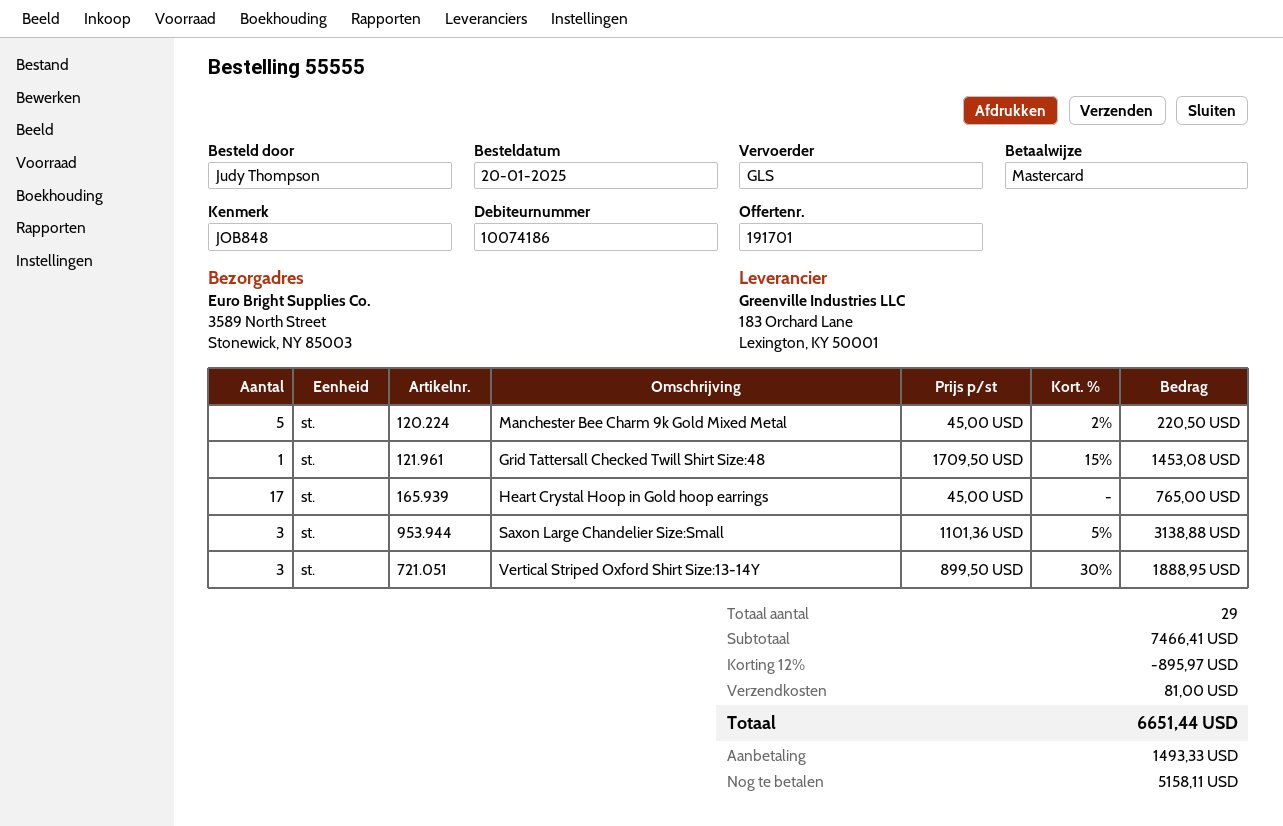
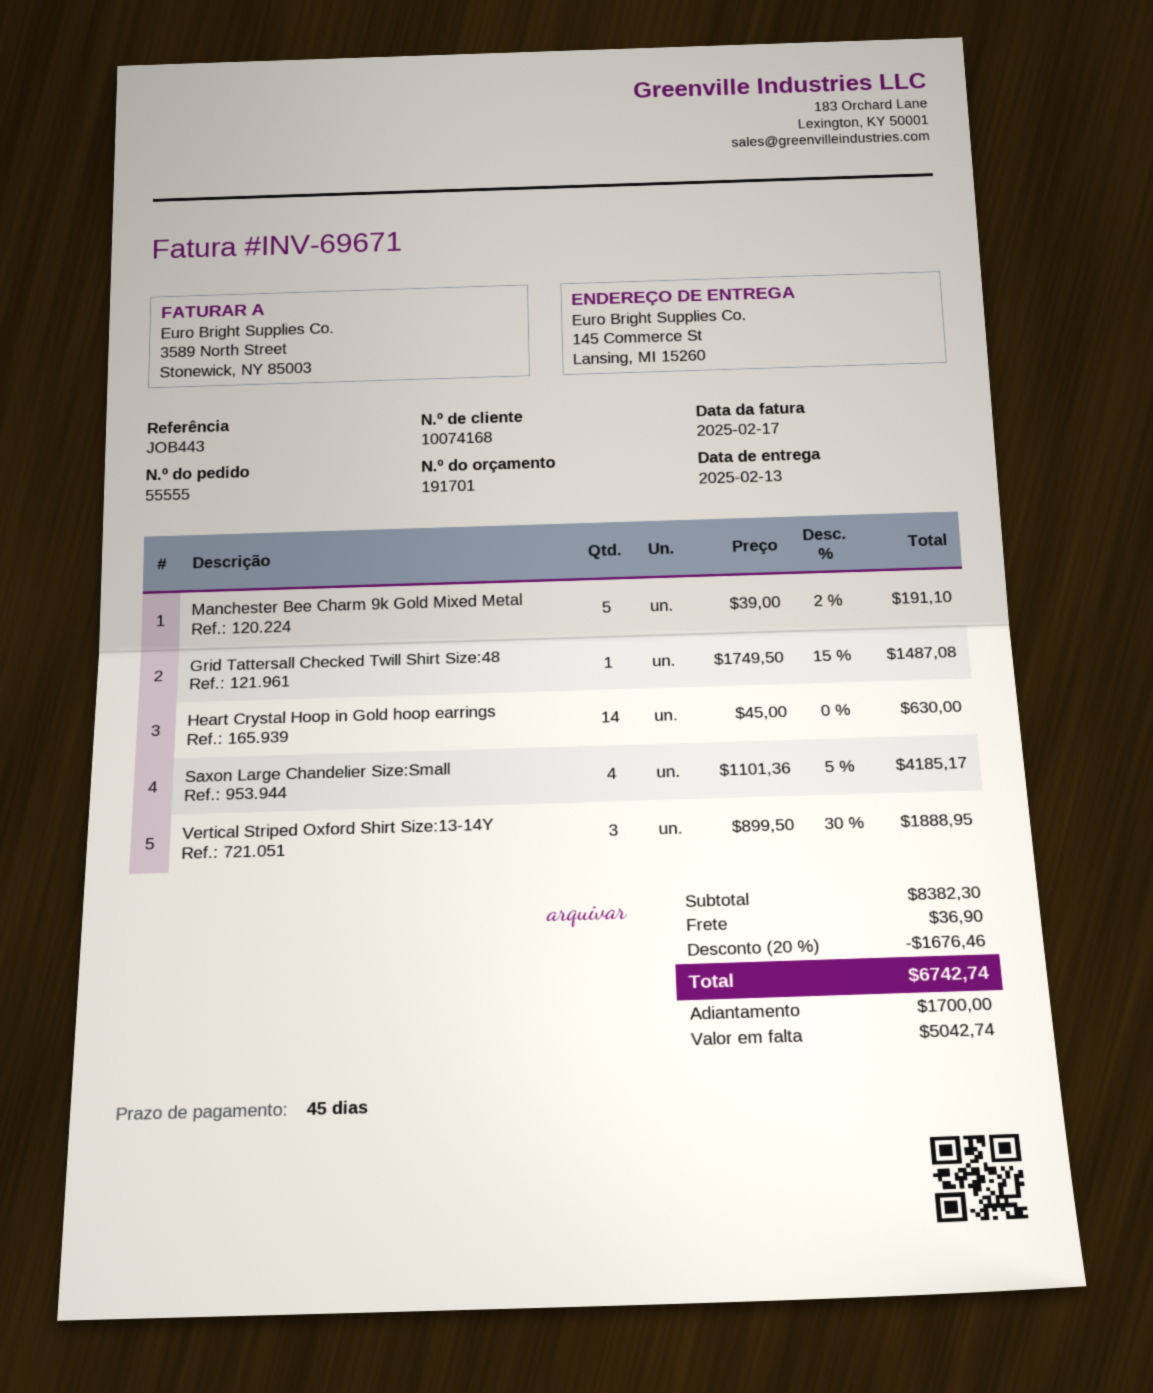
customer number: 10074186 -> 10074168
reference: JOB848 -> JOB443
ship to: 3589 North Street, Stonewick, NY 85003 -> 145 Commerce St, Lansing, MI 15260
Manchester Bee Charm 9k Gold Mixed Metal: 5 x 45.00 - 2% = 220.50 -> 5 x 39.00 - 2% = 191.10
Grid Tattersall Checked Twill Shirt Size:48: 1 x 1709.50 - 15% = 1453.08 -> 1 x 1749.50 - 15% = 1487.08
Heart Crystal Hoop in Gold hoop earrings: 17 x 45.00 = 765.00 -> 14 x 45.00 = 630.00
Saxon Large Chandelier Size:Small: 3 x 1101.36 - 5% = 3138.88 -> 4 x 1101.36 - 5% = 4185.17
subtotal: 7466.41 -> 8382.30
discount: 12% = 895.97 -> 20% = 1676.46
shipping: 81.00 -> 36.90
total: 6651.44 -> 6742.74
deposit: 1493.33 -> 1700.00
balance: 5158.11 -> 5042.74

